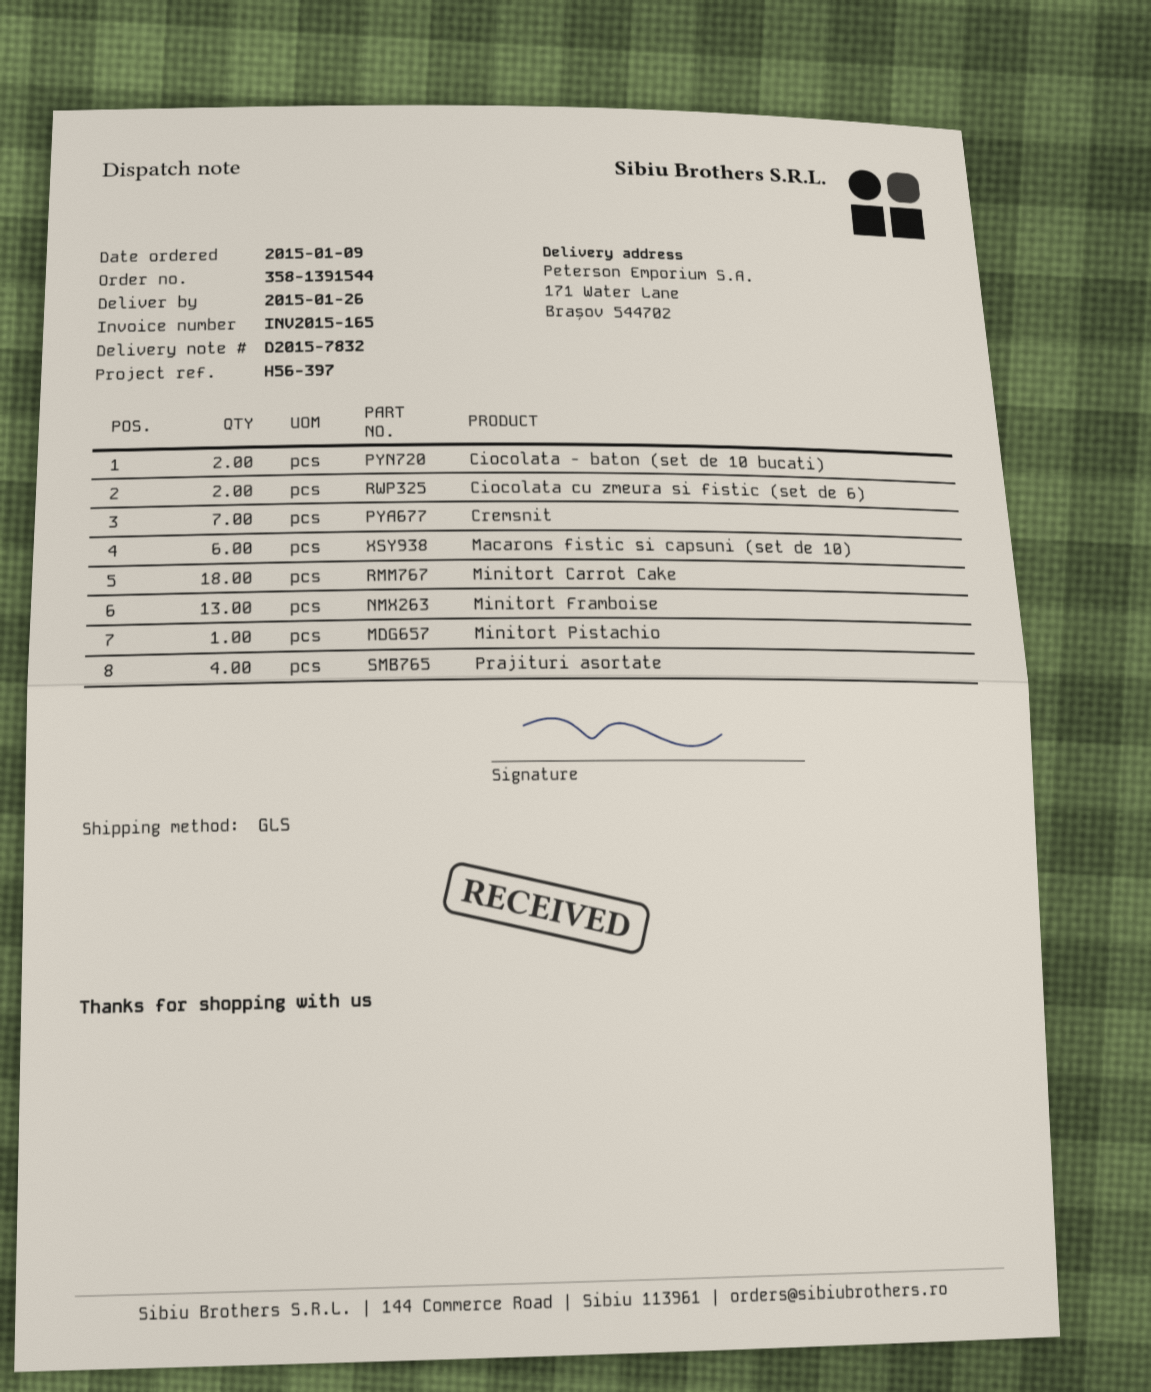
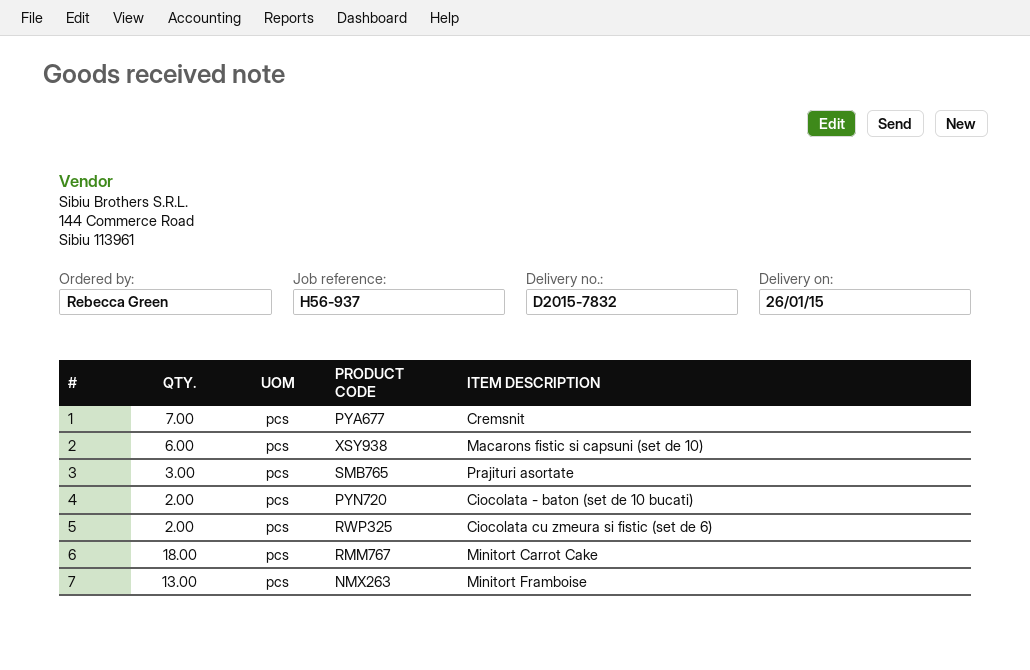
reference: H56-397 -> H56-937
Minitort Pistachio: 1 -> none
Prajituri asortate: 4 -> 3

